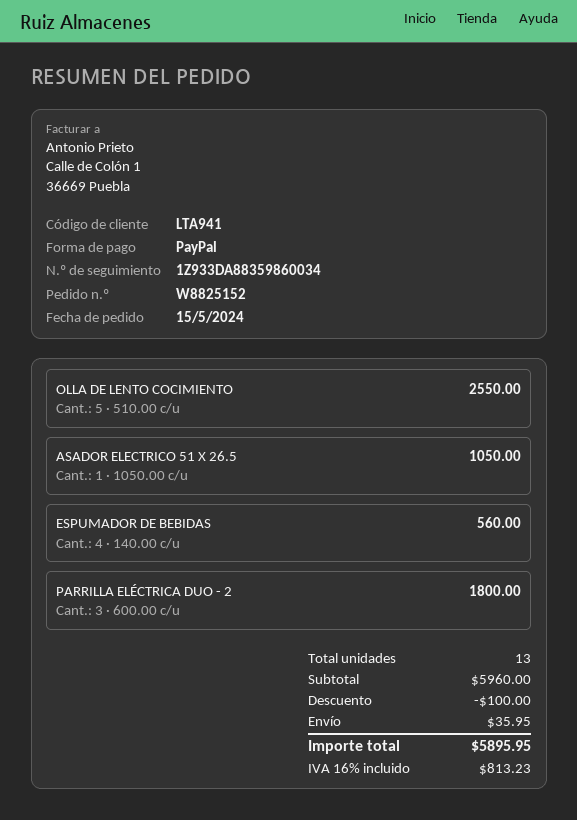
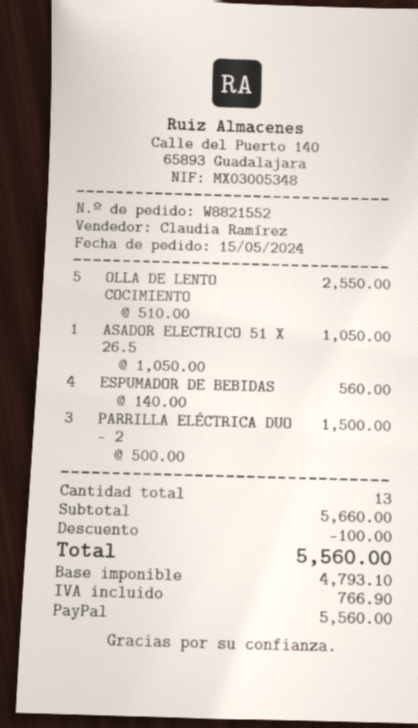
order number: W8825152 -> W8821552
PARRILLA ELÉCTRICA DUO - 2: 3 x 600.00 = 1800.00 -> 3 x 500.00 = 1500.00
subtotal: 5960.00 -> 5660.00
shipping: 35.95 -> none
tax: 813.23 -> 766.90
total: 5895.95 -> 5560.00

